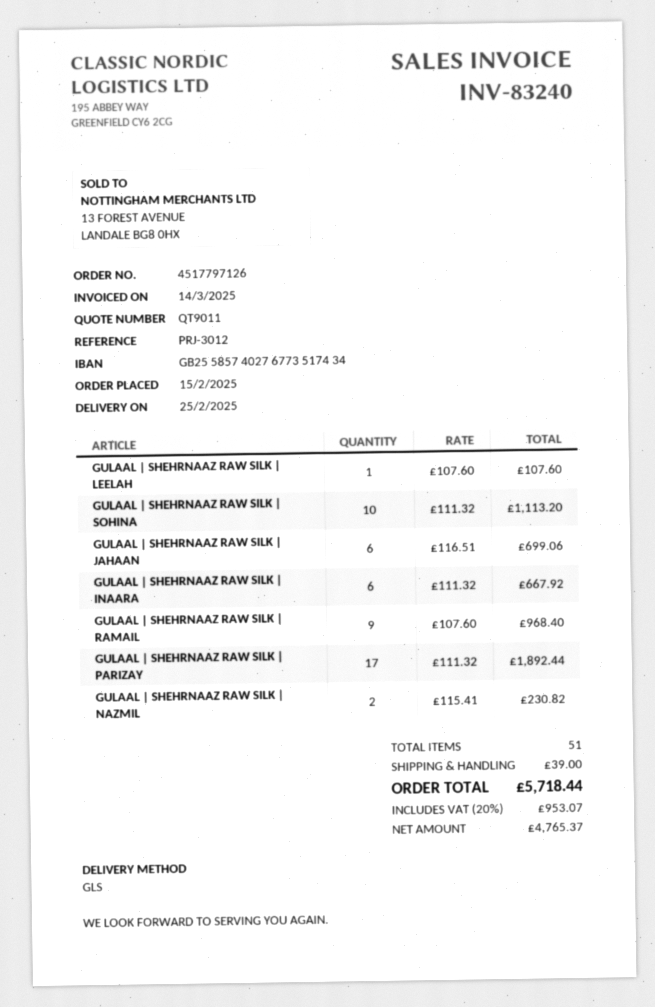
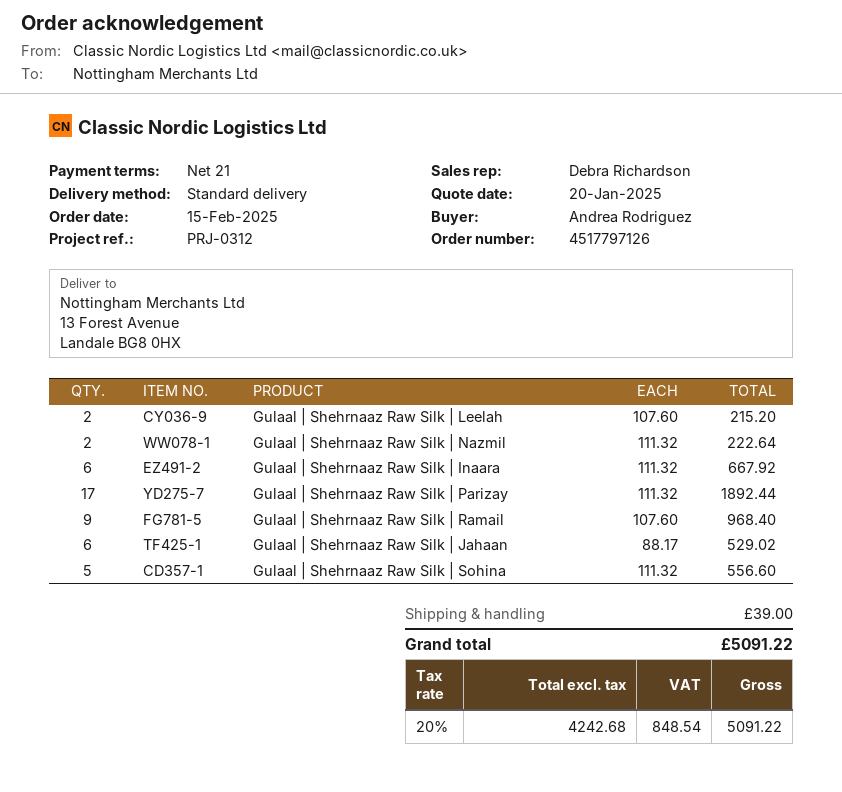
reference: PRJ-3012 -> PRJ-0312
shipping method: GLS -> standard
GULAAL | SHEHRNAAZ RAW SILK | LEELAH: 1 x 107.60 = 107.60 -> 2 x 107.60 = 215.20
GULAAL | SHEHRNAAZ RAW SILK | SOHINA: 10 x 111.32 = 1113.20 -> 5 x 111.32 = 556.60
GULAAL | SHEHRNAAZ RAW SILK | JAHAAN: 6 x 116.51 = 699.06 -> 6 x 88.17 = 529.02
GULAAL | SHEHRNAAZ RAW SILK | NAZMIL: 2 x 115.41 = 230.82 -> 2 x 111.32 = 222.64
net: 4765.37 -> 4242.68
tax: 20% = 953.07 -> 20% = 848.54
total: 5718.44 -> 5091.22

